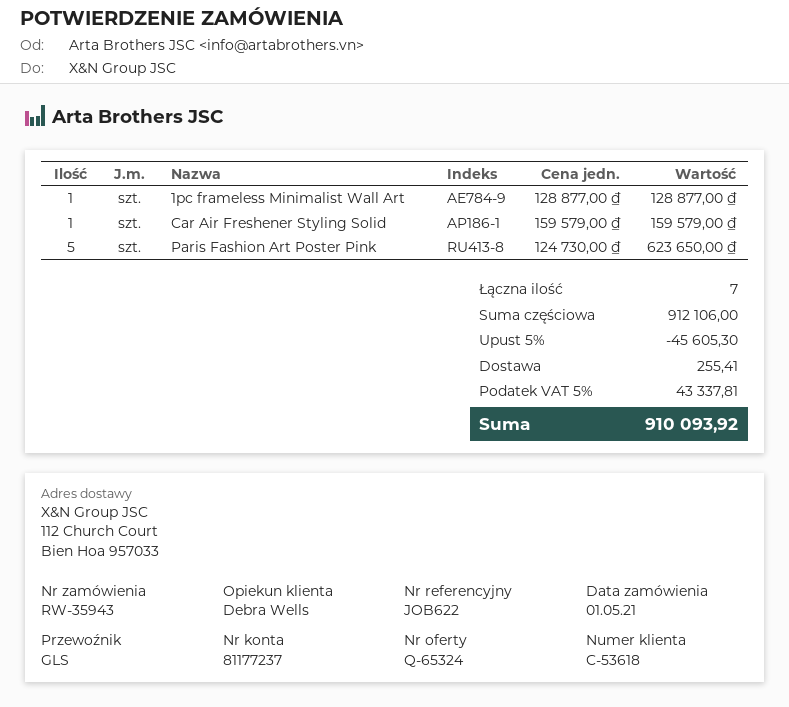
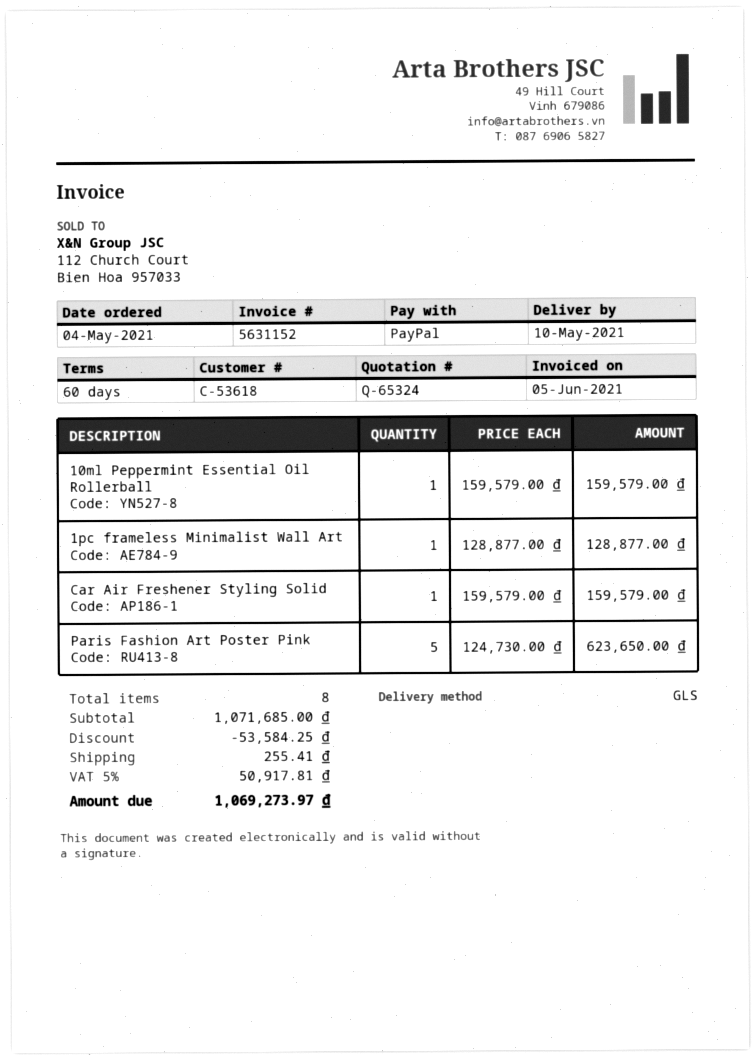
order date: 2021-05-01 -> 2021-05-04
10ml Peppermint Essential Oil Rollerball: none -> 1 x 159579.00 = 159579.00
total quantity: 7 -> 8
subtotal: 912106.00 -> 1071685.00
discount: 45605.30 -> 53584.25
tax: 5% = 43337.81 -> 5% = 50917.81
total: 910093.92 -> 1069273.97

